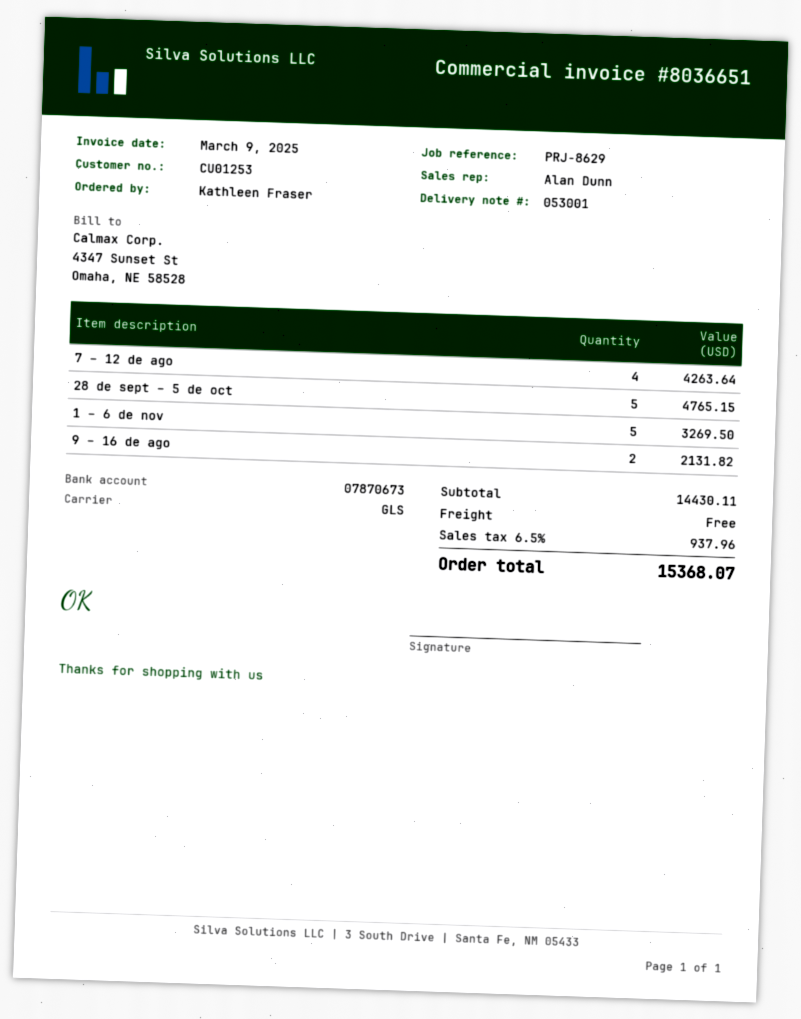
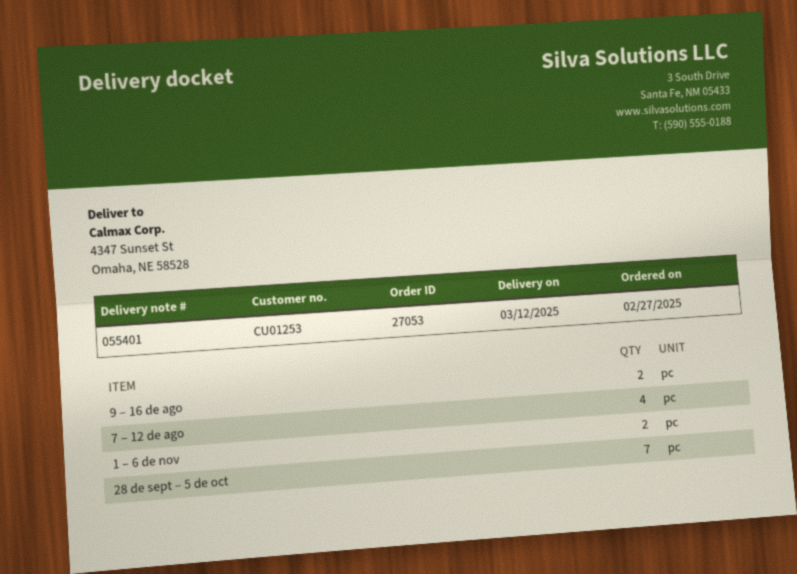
delivery note number: 053001 -> 055401
28 de sept – 5 de oct: 5 -> 7
1 – 6 de nov: 5 -> 2

